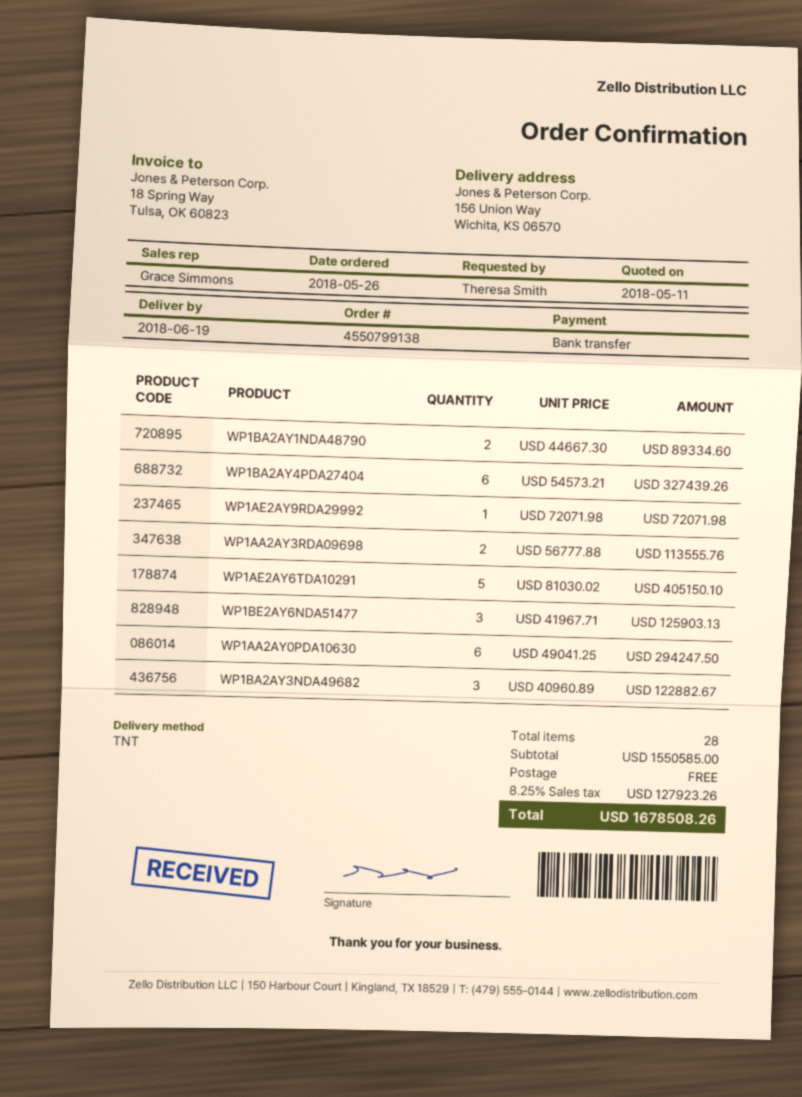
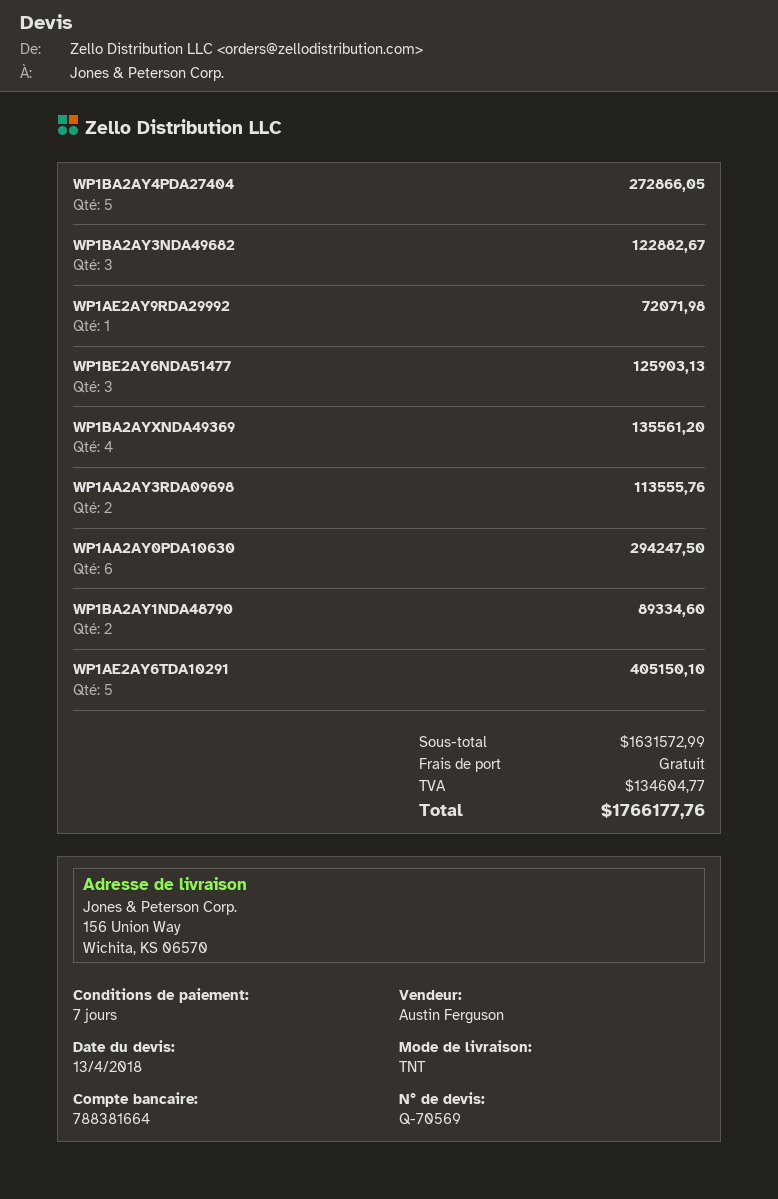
quote date: 2018-05-11 -> 2018-04-13
sales rep: Grace Simmons -> Austin Ferguson
WP1BA2AY4PDA27404: 6 for 327439.26 -> 5 for 272866.05
WP1BA2AYXNDA49369: none -> 4 for 135561.20
subtotal: 1550585.00 -> 1631572.99
tax: 127923.26 -> 134604.77
total: 1678508.26 -> 1766177.76

